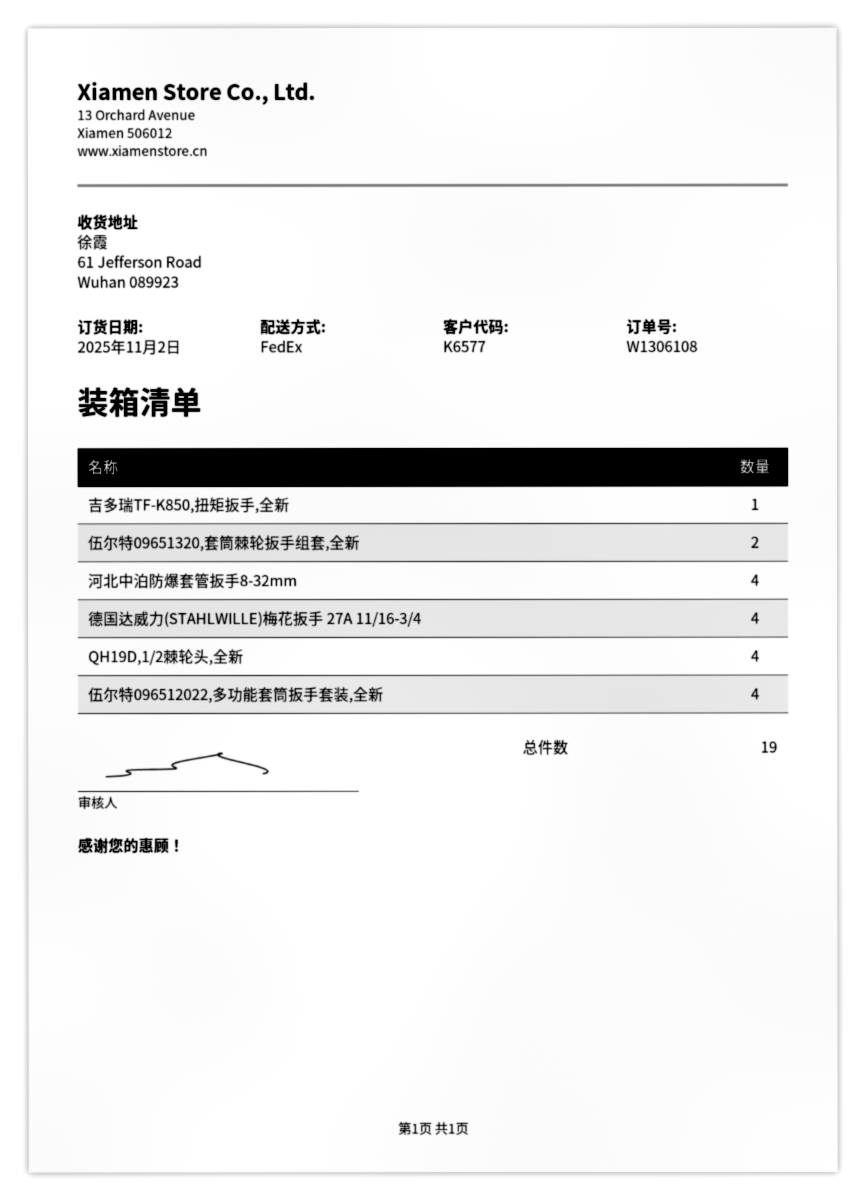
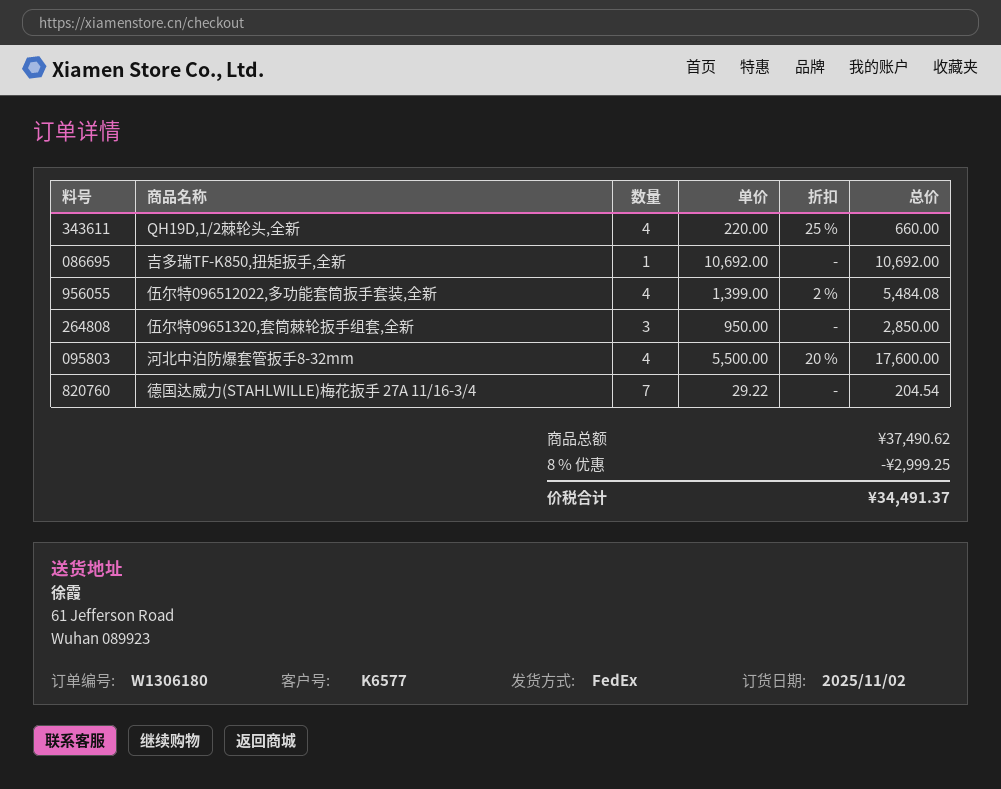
order number: W1306108 -> W1306180
伍尔特09651320,套筒棘轮扳手组套,全新: 2 -> 3
德国达威力(STAHLWILLE)梅花扳手 27A 11/16-3/4: 4 -> 7

